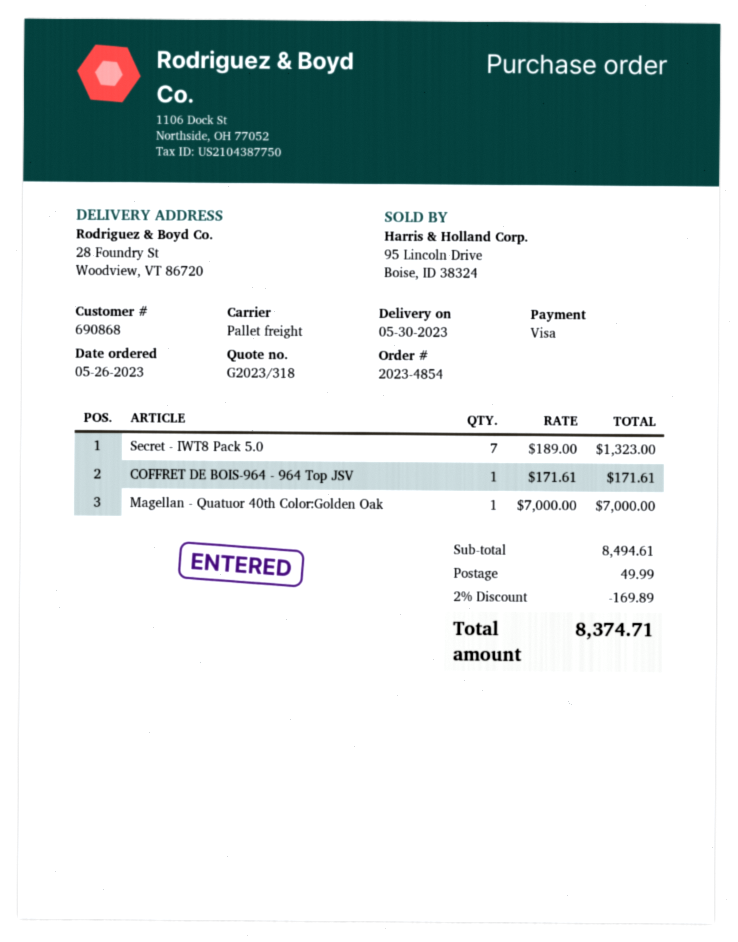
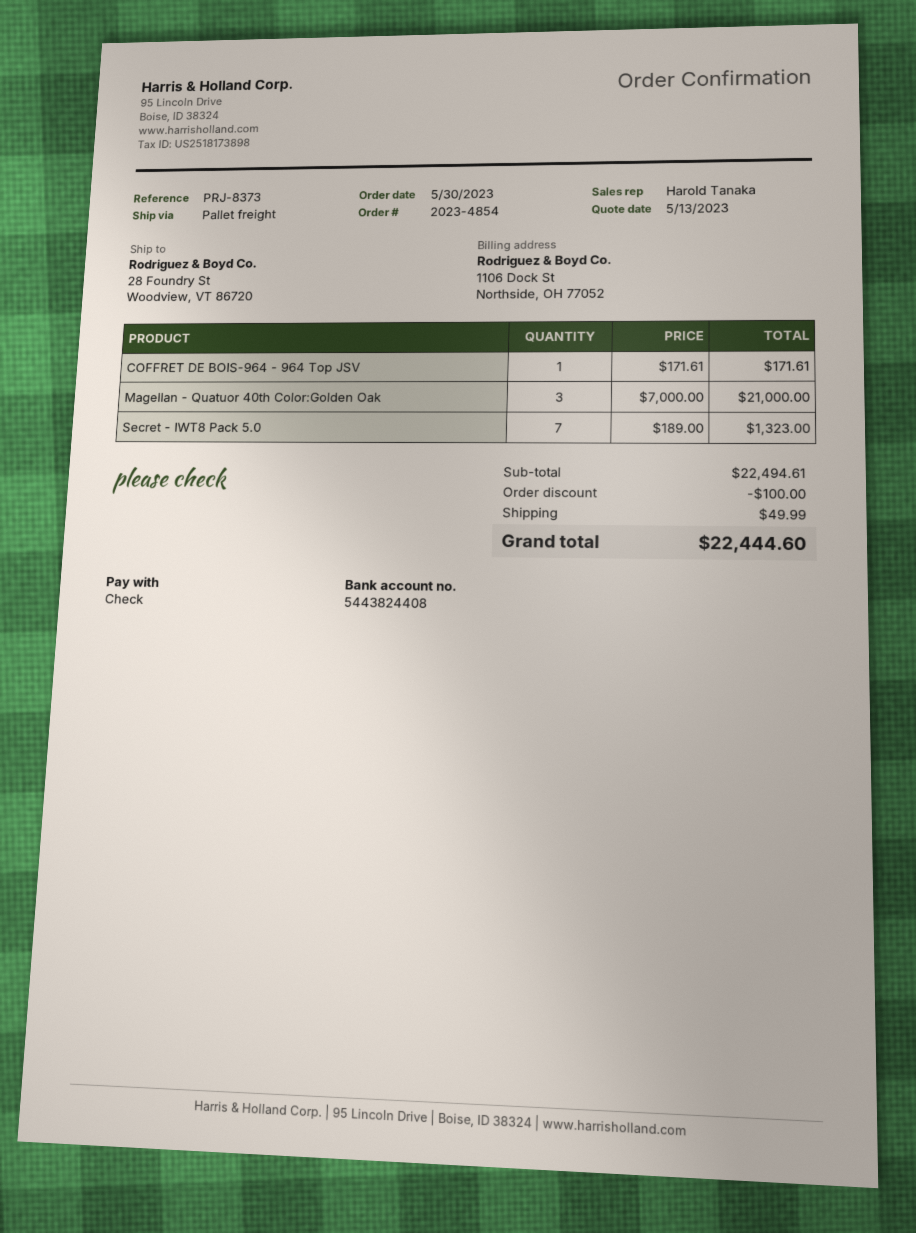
order date: 2023-05-26 -> 2023-05-30
payment method: Visa -> cheque
Magellan - Quatuor 40th Color:Golden Oak: 1 x 7000.00 = 7000.00 -> 3 x 7000.00 = 21000.00
subtotal: 8494.61 -> 22494.61
discount: 169.89 -> 100.00
total: 8374.71 -> 22444.60

